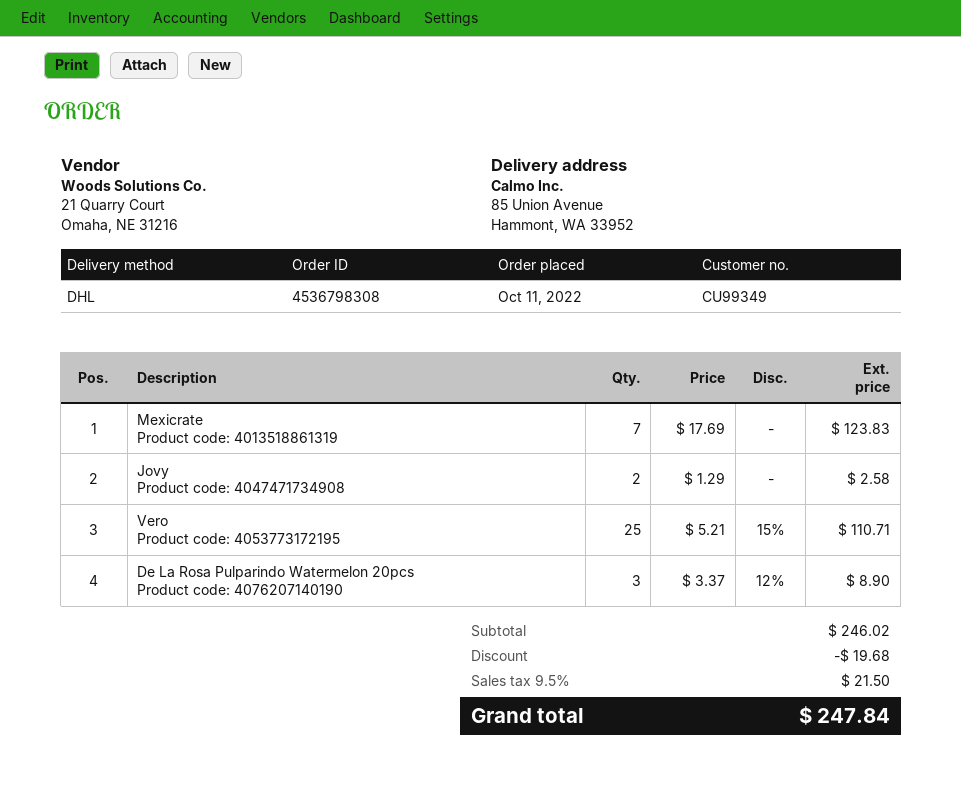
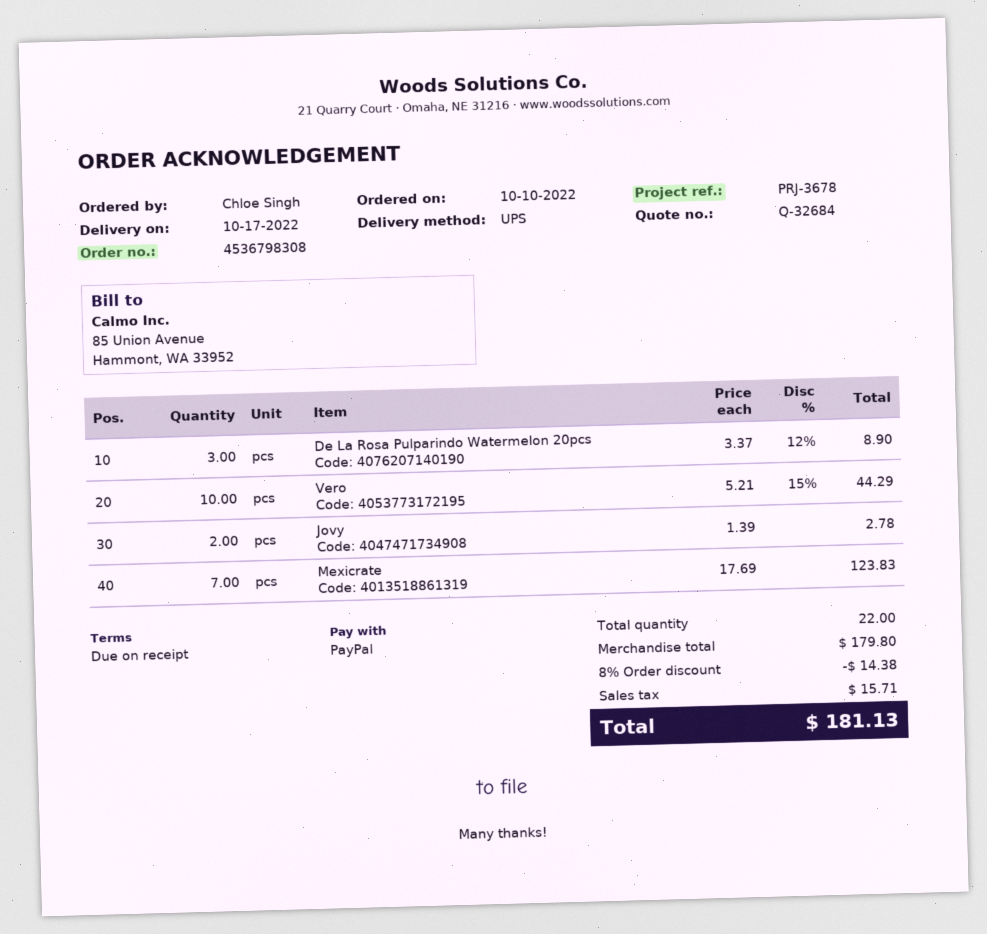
order date: 2022-10-11 -> 2022-10-10
shipping method: DHL -> UPS
Jovy: 2 x 1.29 = 2.58 -> 2 x 1.39 = 2.78
Vero: 25 x 5.21 - 15% = 110.71 -> 10 x 5.21 - 15% = 44.29
subtotal: 246.02 -> 179.80
discount: 19.68 -> 14.38
tax: 21.50 -> 15.71
total: 247.84 -> 181.13

